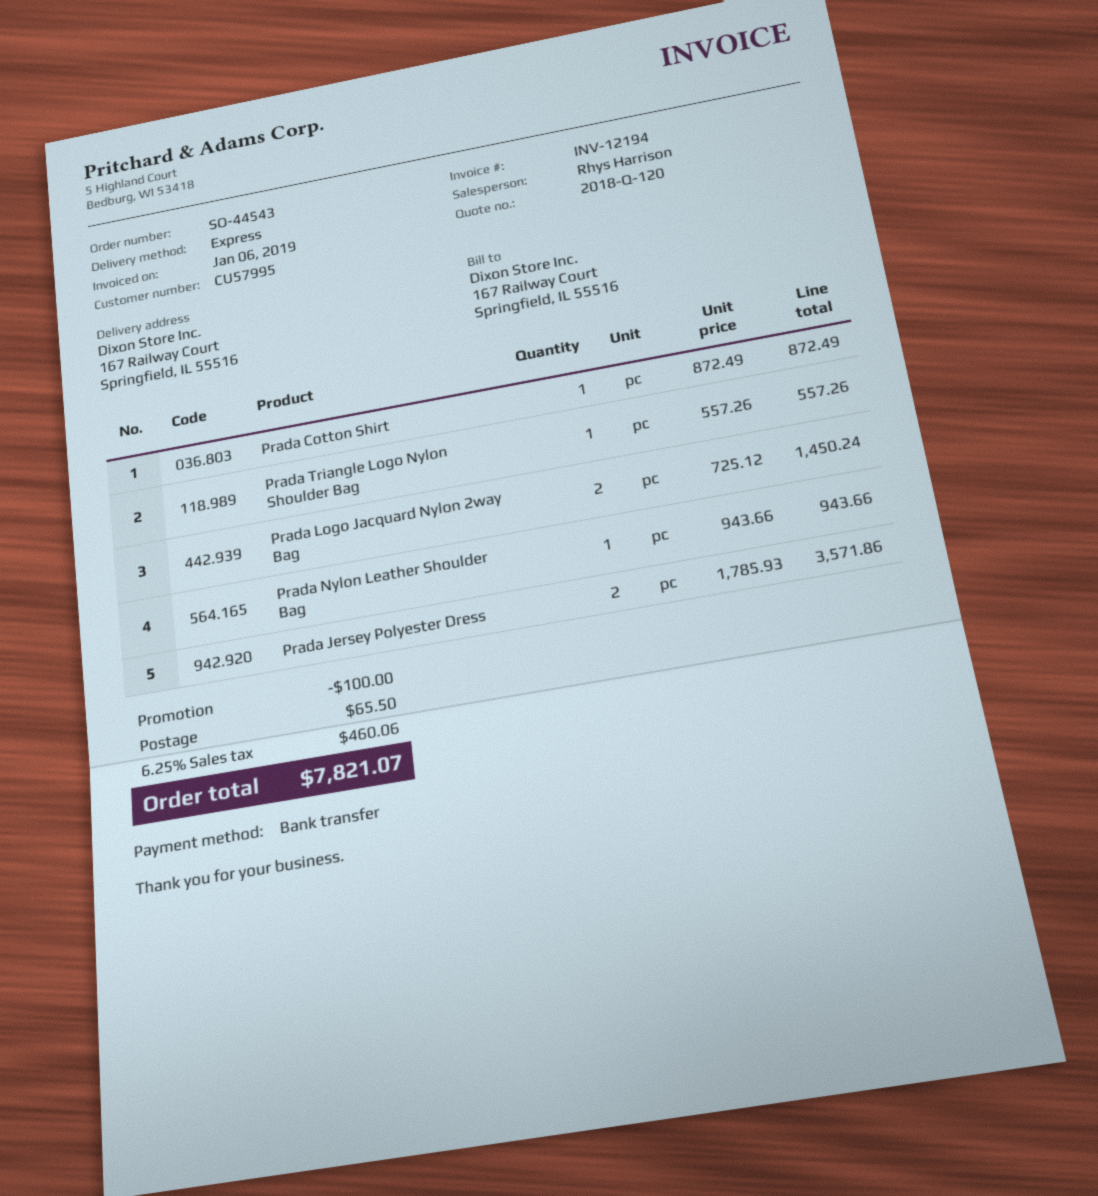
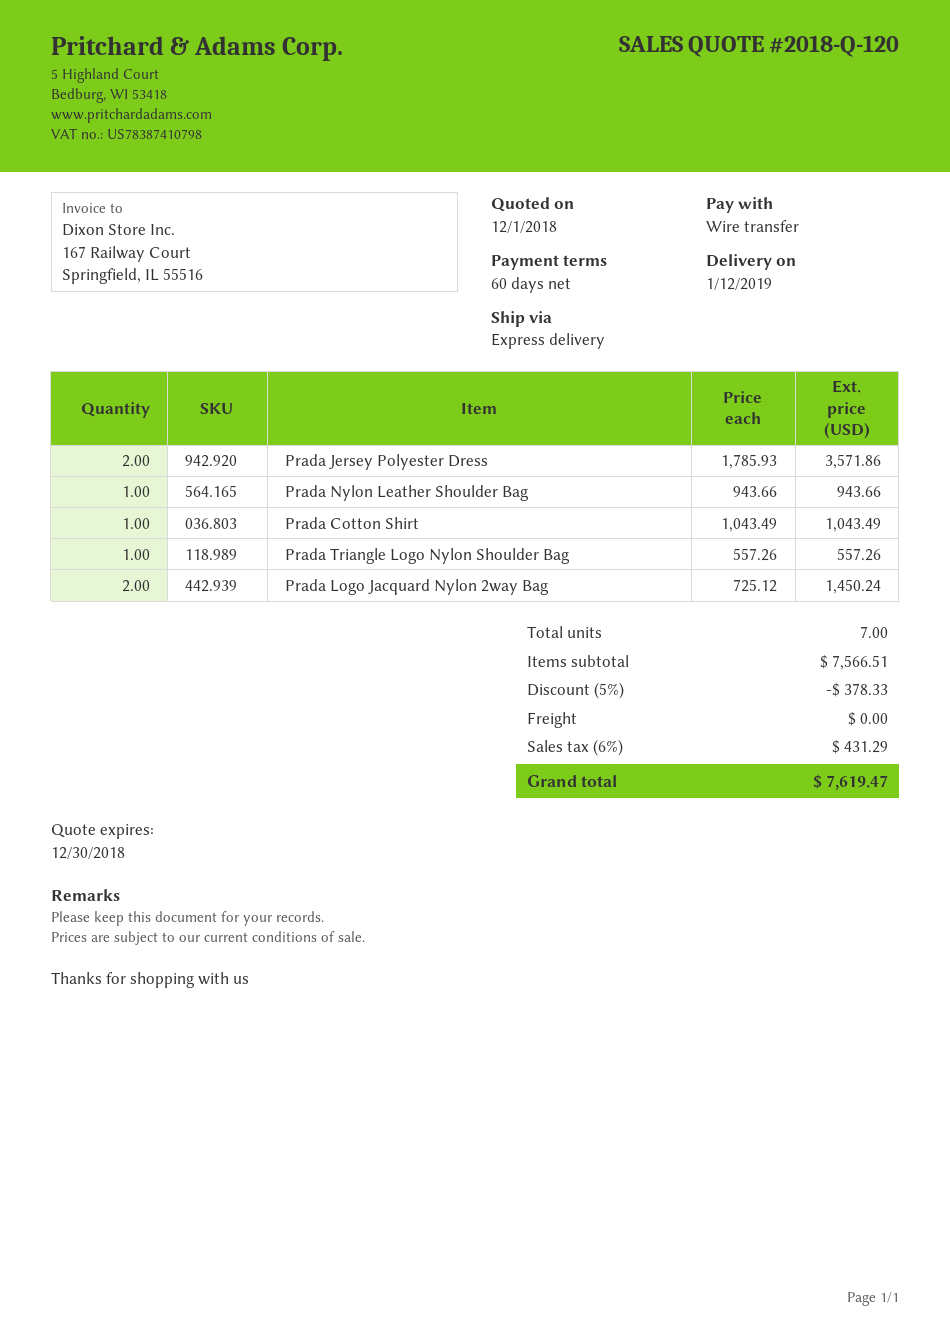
Prada Cotton Shirt: 1 x 872.49 = 872.49 -> 1 x 1043.49 = 1043.49
discount: 100.00 -> 378.33
shipping: 65.50 -> 0.00
tax: 6.25% = 460.06 -> 6% = 431.29
total: 7821.07 -> 7619.47

